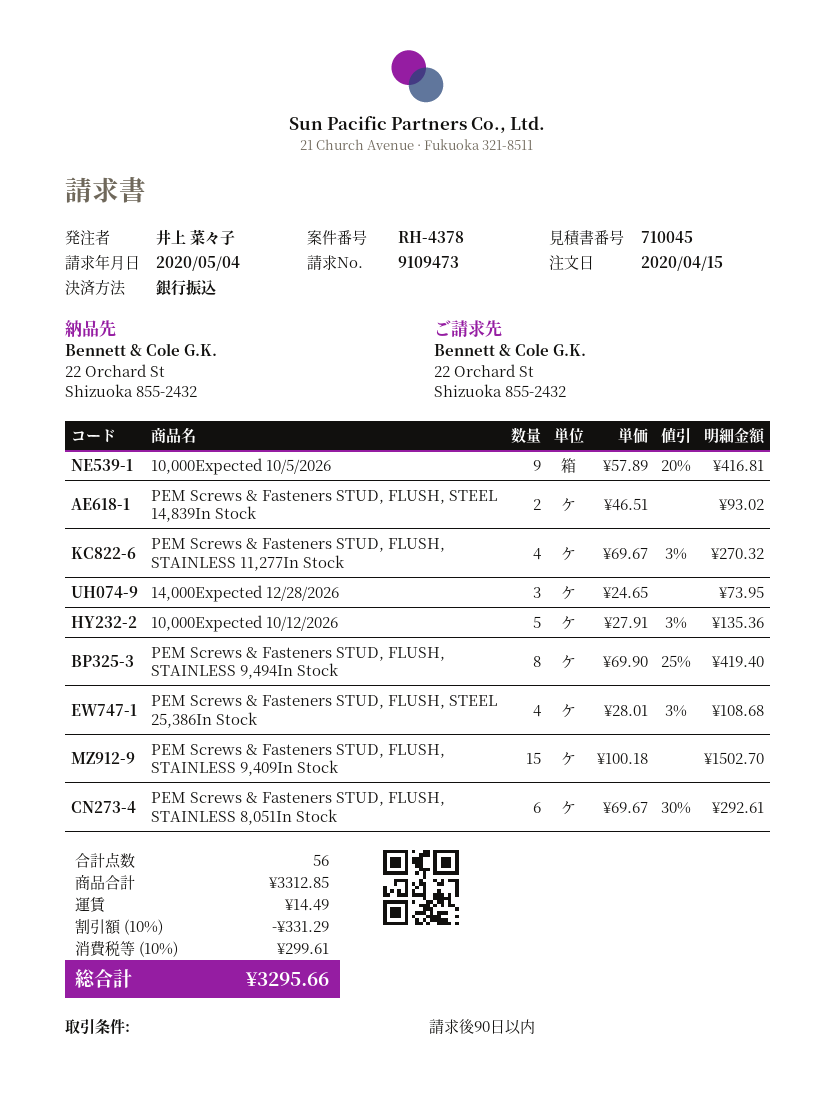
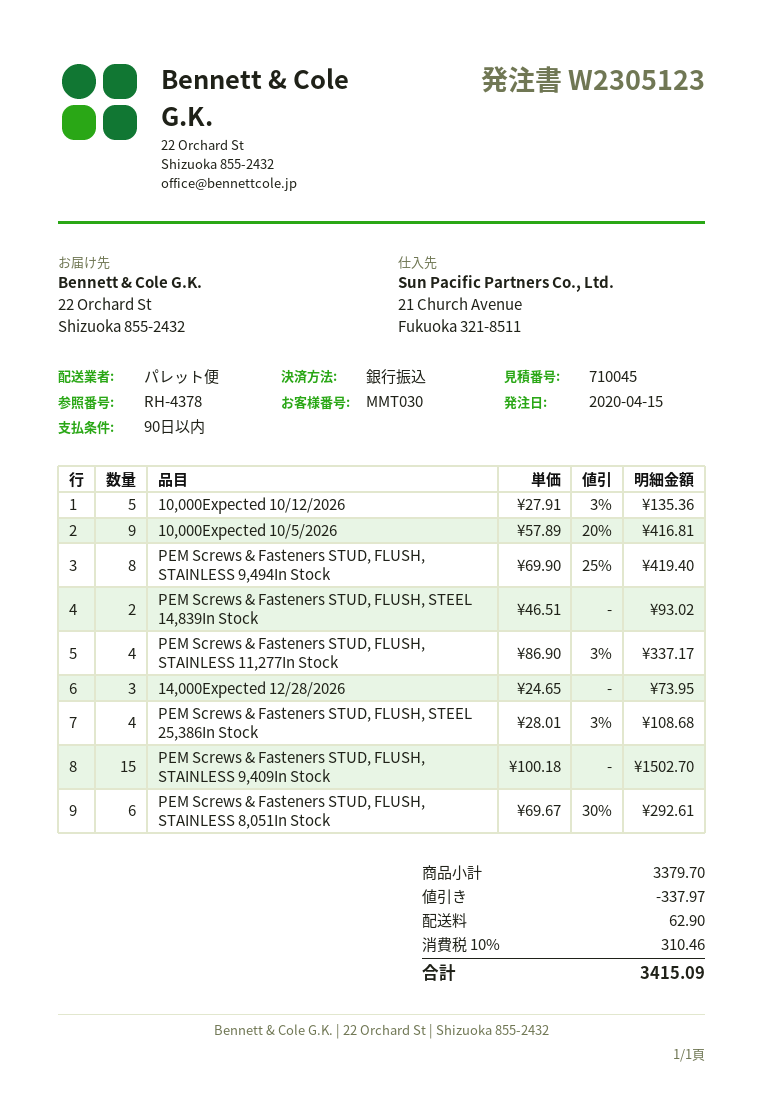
PEM Screws & Fasteners STUD, FLUSH, STAINLESS 11,277In Stock: 4 x 69.67 - 3% = 270.32 -> 4 x 86.90 - 3% = 337.17
subtotal: 3312.85 -> 3379.70
discount: 331.29 -> 337.97
shipping: 14.49 -> 62.90
tax: 10% = 299.61 -> 10% = 310.46
total: 3295.66 -> 3415.09

